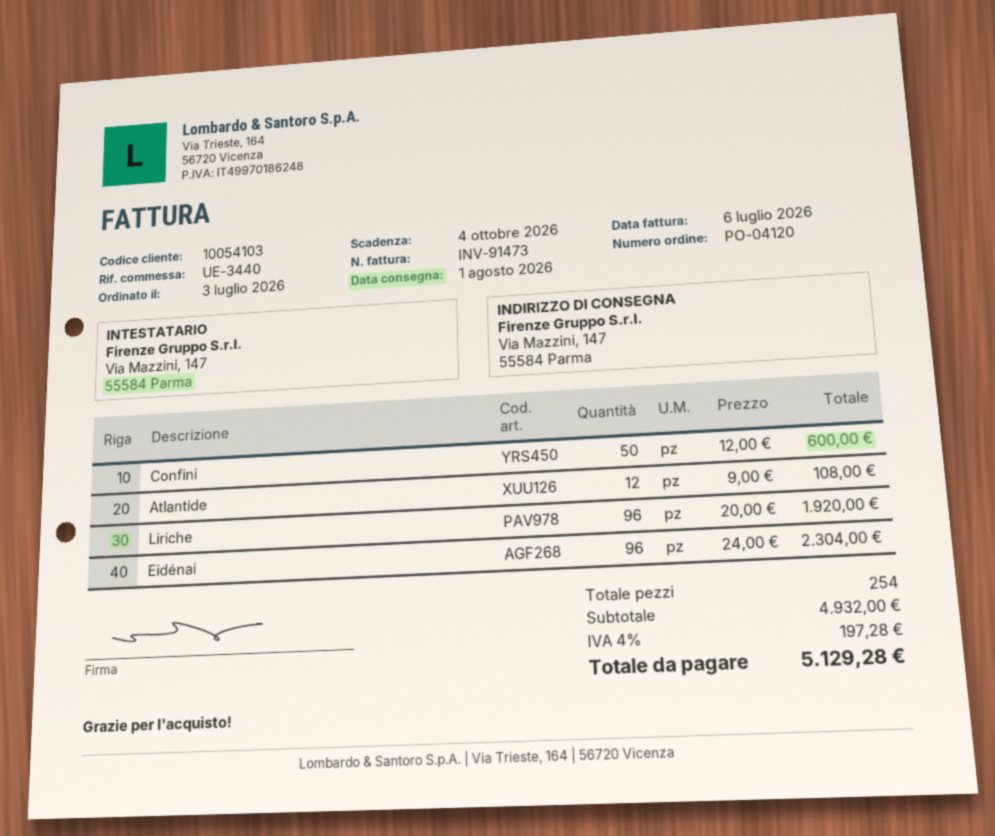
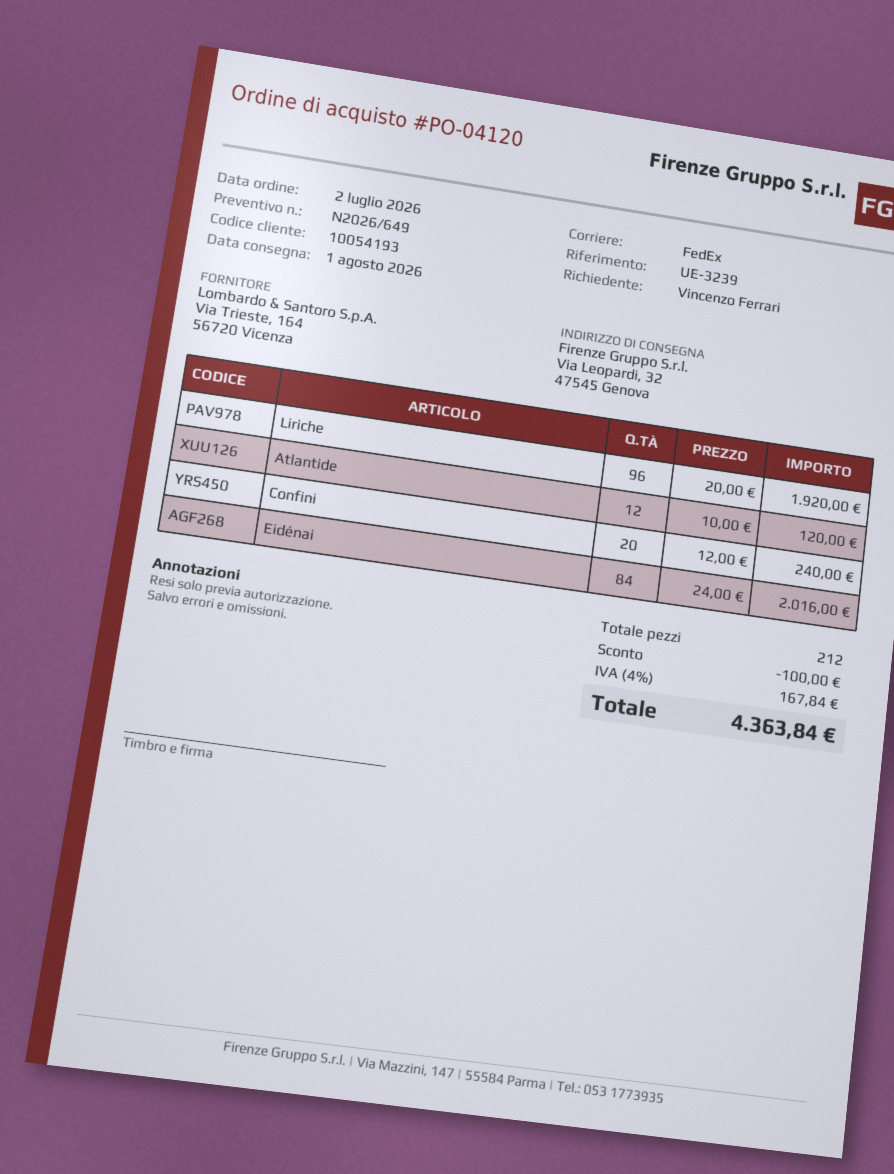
order date: 2026-07-03 -> 2026-07-02
customer number: 10054103 -> 10054193
reference: UE-3440 -> UE-3239
ship to: Via Mazzini, 147, 55584 Parma -> Via Leopardi, 32, 47545 Genova
Confini: 50 x 12.00 = 600.00 -> 20 x 12.00 = 240.00
Atlantide: 12 x 9.00 = 108.00 -> 12 x 10.00 = 120.00
Eidénai: 96 x 24.00 = 2304.00 -> 84 x 24.00 = 2016.00
total quantity: 254 -> 212
discount: none -> 100.00
tax: 4% = 197.28 -> 4% = 167.84
total: 5129.28 -> 4363.84

